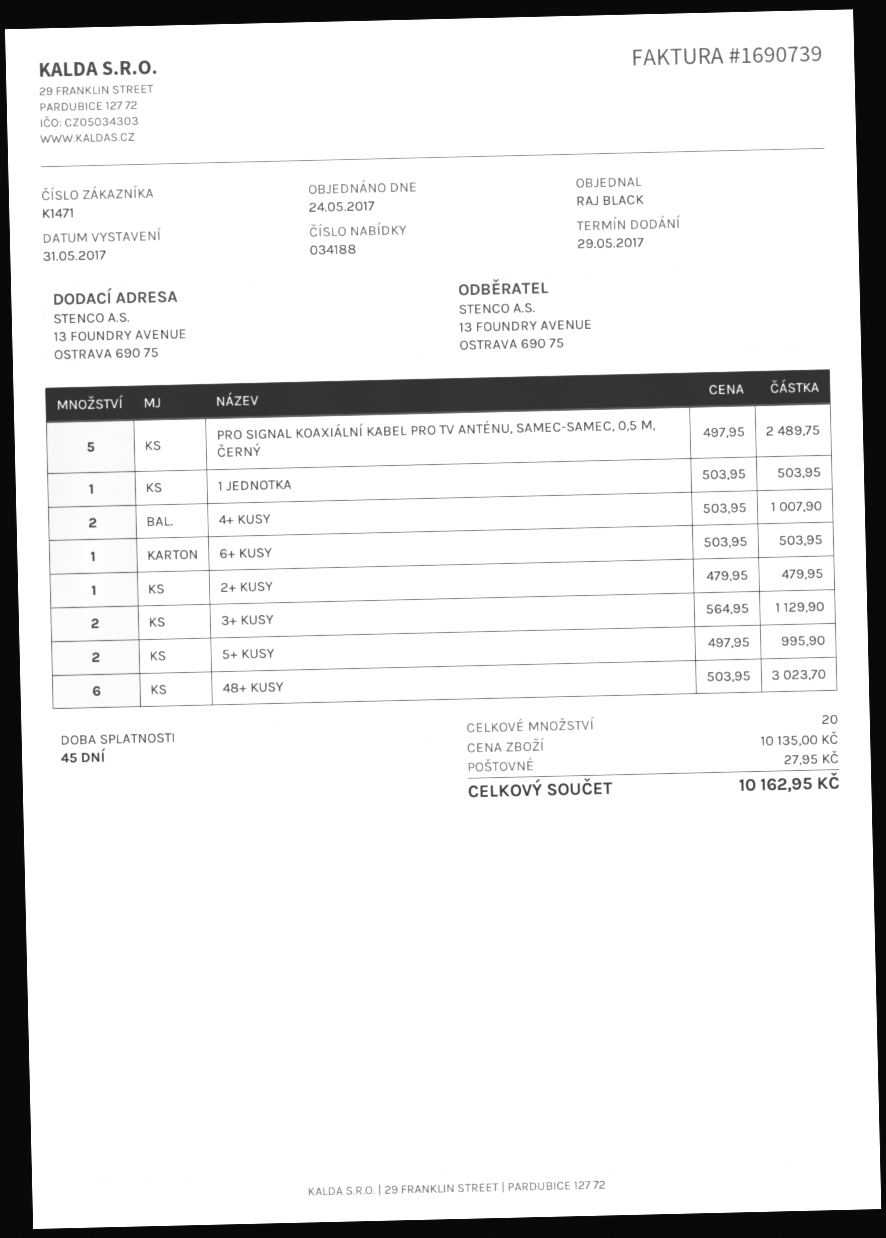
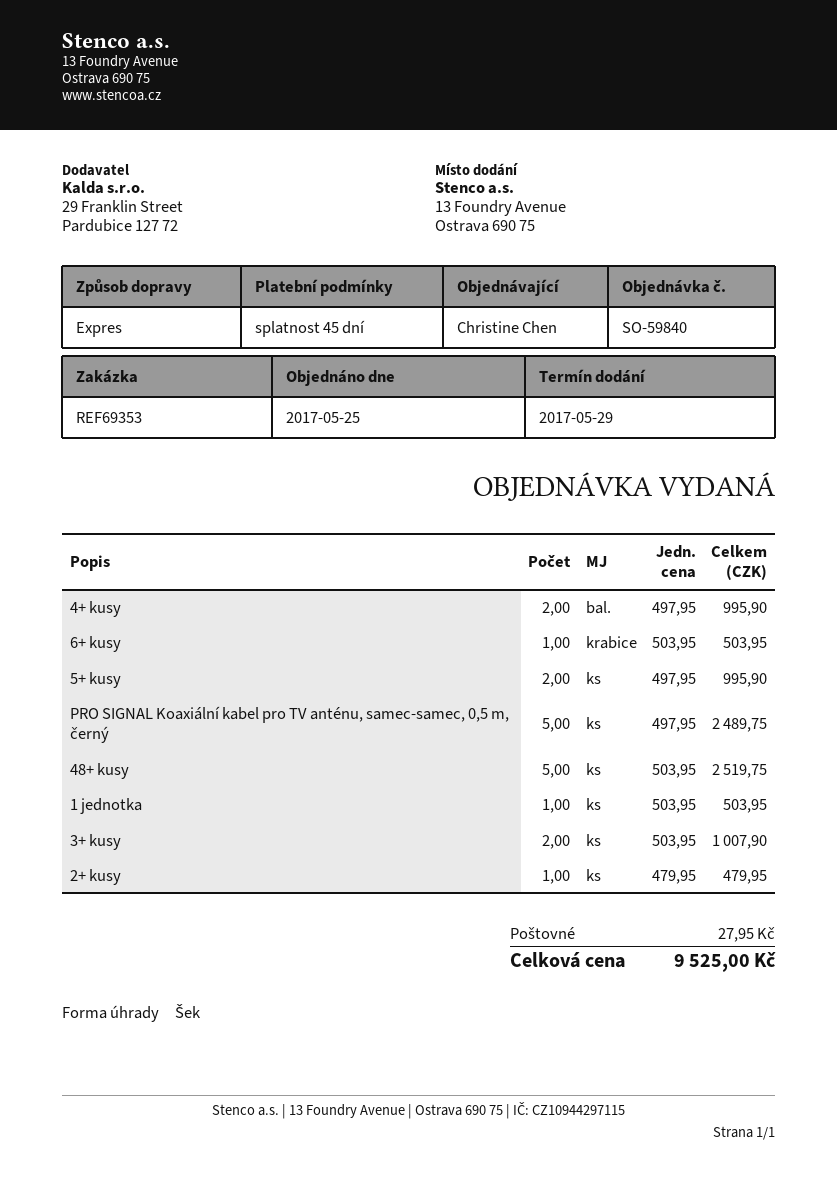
order date: 2017-05-24 -> 2017-05-25
ordered by: RAJ BLACK -> Christine Chen
4+ KUSY: 2 x 503.95 = 1007.90 -> 2 x 497.95 = 995.90
3+ KUSY: 2 x 564.95 = 1129.90 -> 2 x 503.95 = 1007.90
48+ KUSY: 6 x 503.95 = 3023.70 -> 5 x 503.95 = 2519.75
total: 10162.95 -> 9525.00

